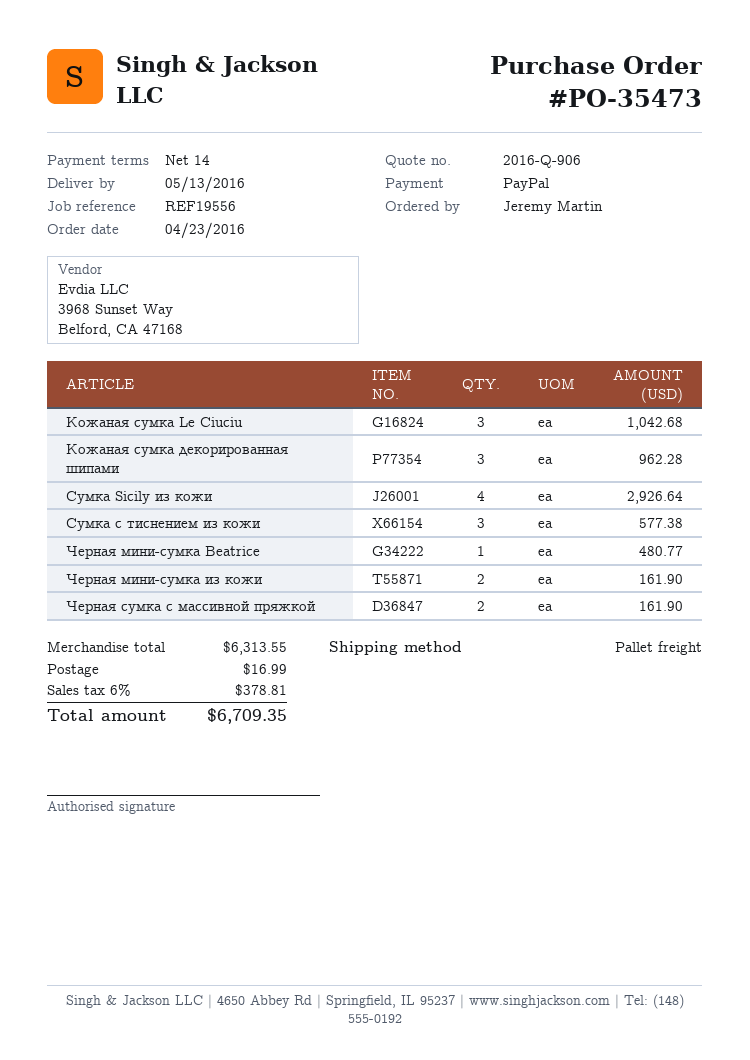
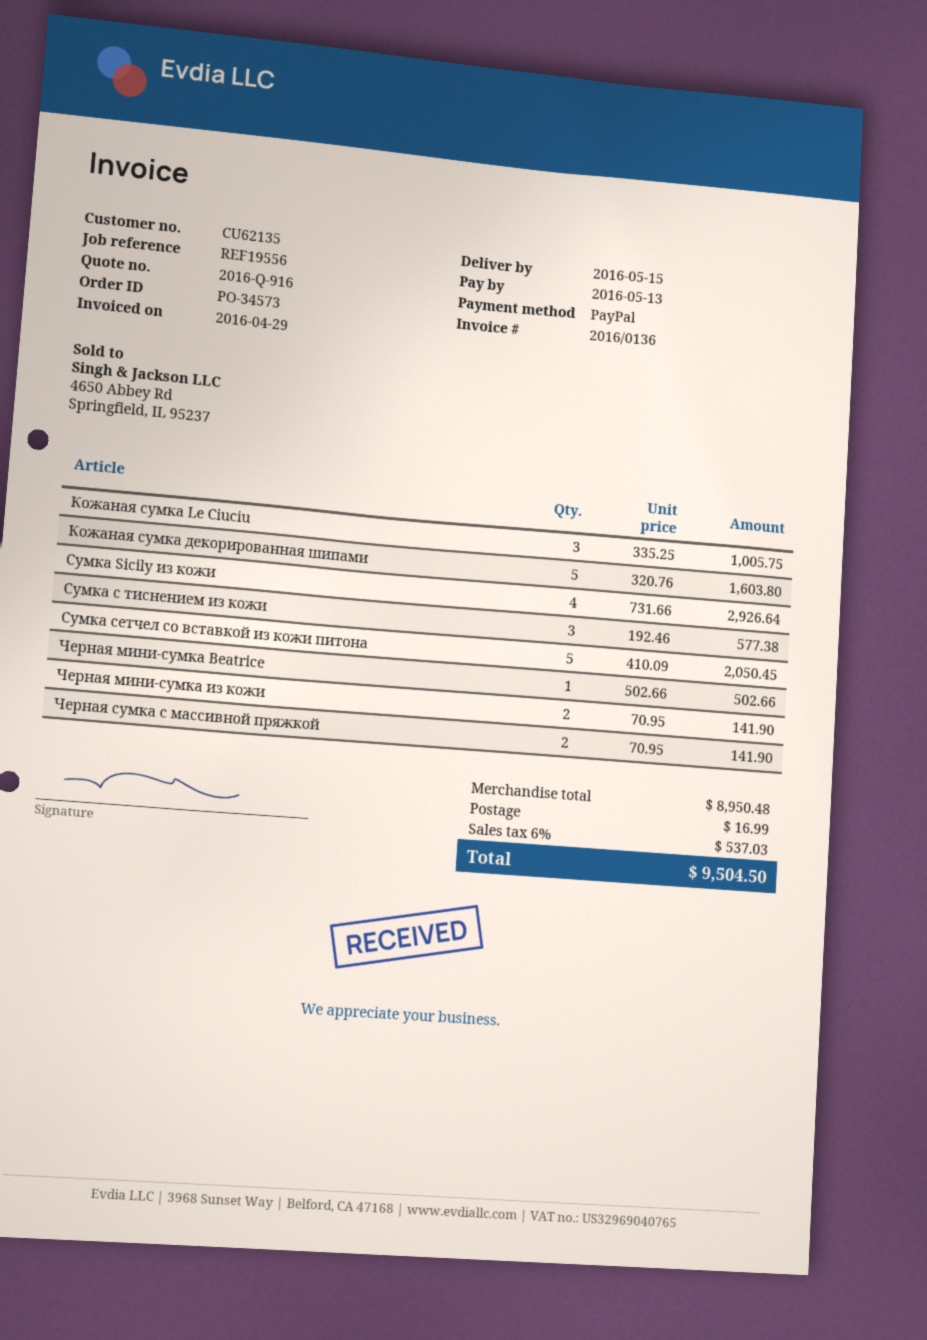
quote number: 2016-Q-906 -> 2016-Q-916
order number: PO-35473 -> PO-34573
delivery date: 2016-05-13 -> 2016-05-15
Кожаная сумка Le Ciuciu: 3 for 1042.68 -> 3 for 1005.75
Кожаная сумка декорированная шипами: 3 for 962.28 -> 5 for 1603.80
Черная мини-сумка Beatrice: 1 for 480.77 -> 1 for 502.66
Черная мини-сумка из кожи: 2 for 161.90 -> 2 for 141.90
Черная сумка с массивной пряжкой: 2 for 161.90 -> 2 for 141.90
Сумка сетчел со вставкой из кожи питона: none -> 5 for 2050.45
subtotal: 6313.55 -> 8950.48
tax: 6% = 378.81 -> 6% = 537.03
total: 6709.35 -> 9504.50

